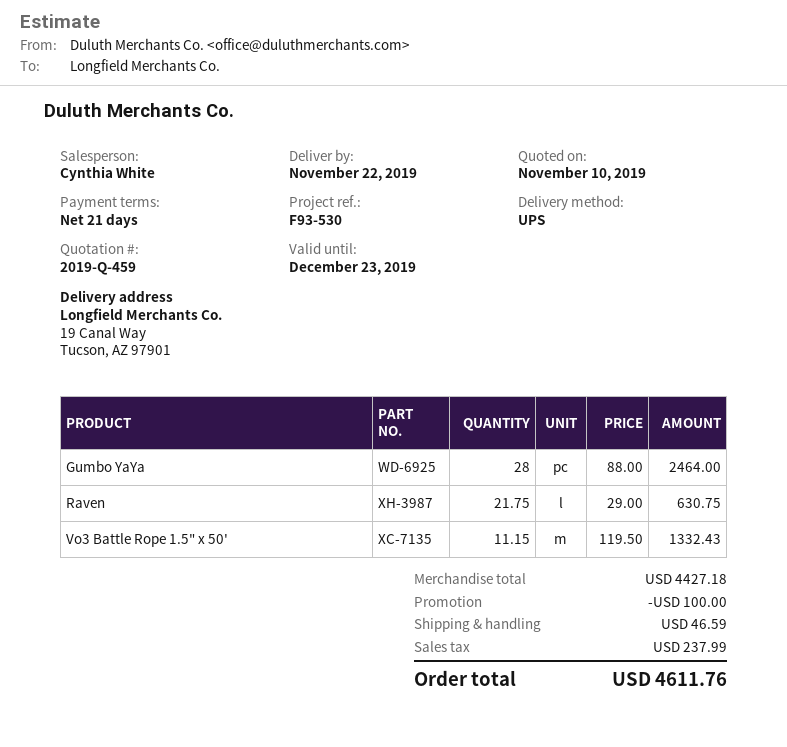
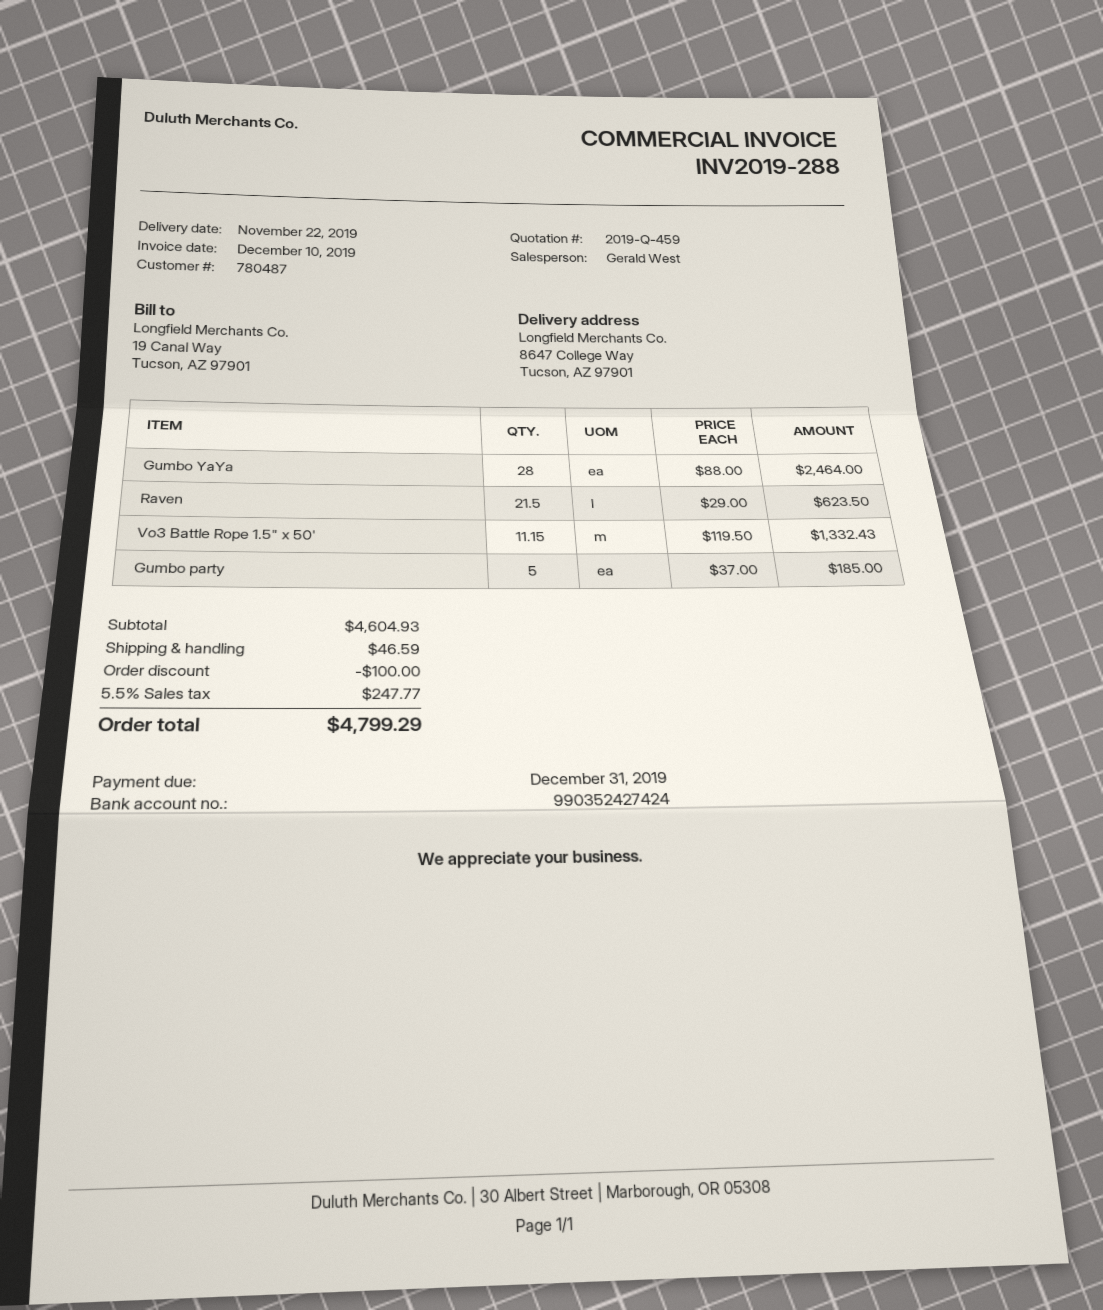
sales rep: Cynthia White -> Gerald West
ship to: 19 Canal Way, Tucson, AZ 97901 -> 8647 College Way, Tucson, AZ 97901
Raven: 21.75 x 29.00 = 630.75 -> 21.5 x 29.00 = 623.50
Gumbo party: none -> 5 x 37.00 = 185.00
subtotal: 4427.18 -> 4604.93
tax: 237.99 -> 247.77
total: 4611.76 -> 4799.29

